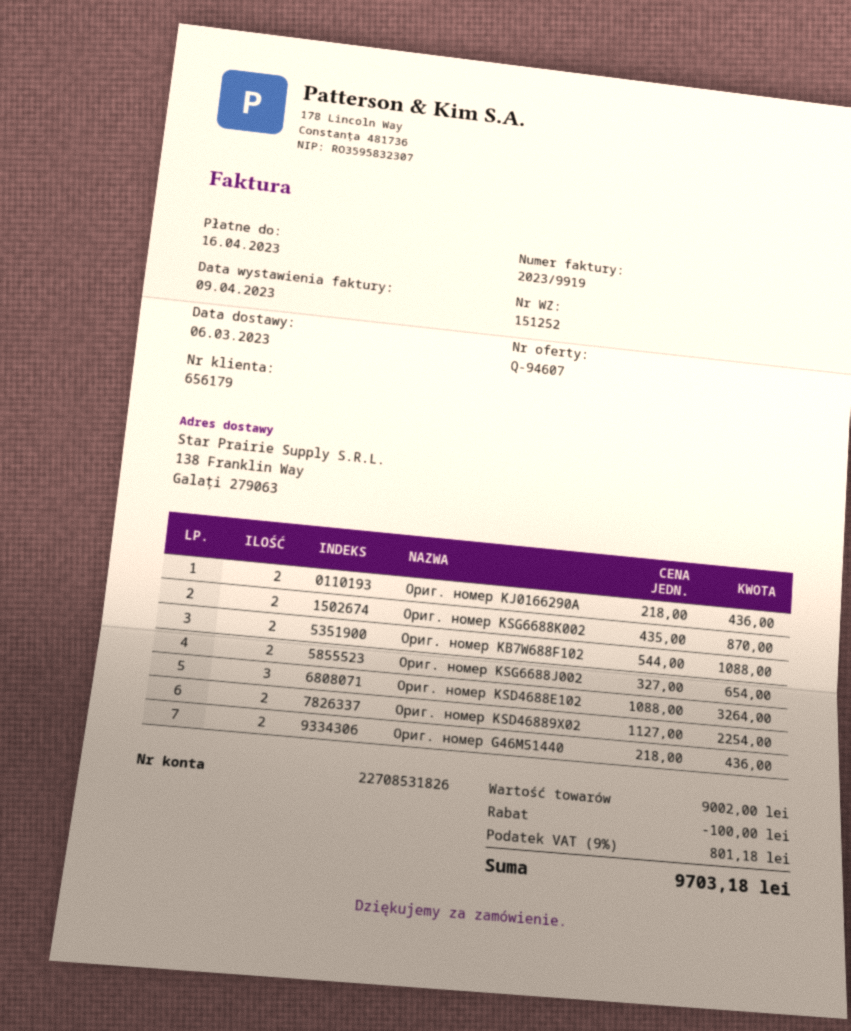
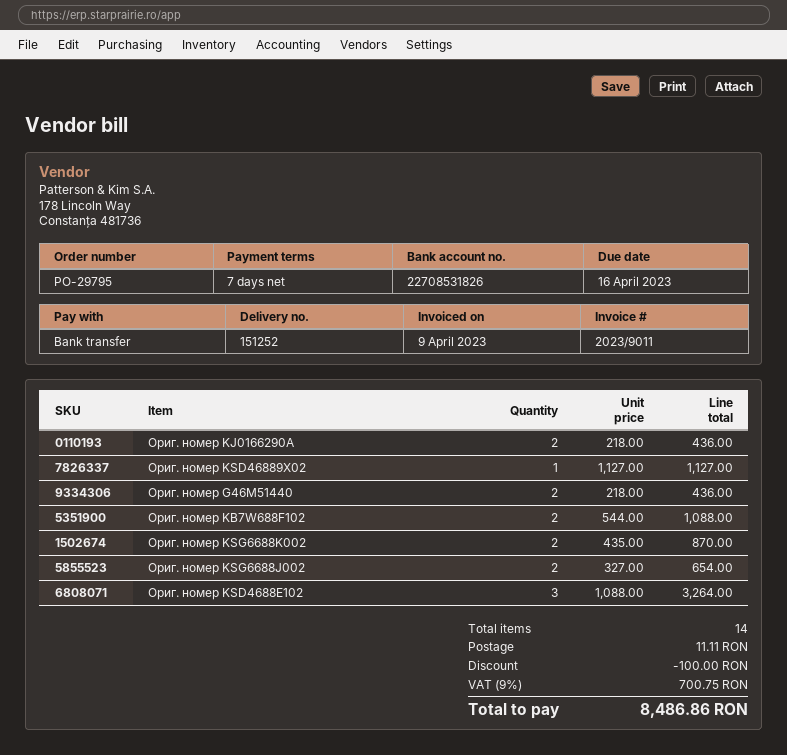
invoice number: 2023/9919 -> 2023/9011
Ориг. номер KSD46889X02: 2 x 1127.00 = 2254.00 -> 1 x 1127.00 = 1127.00
shipping: none -> 11.11
tax: 9% = 801.18 -> 9% = 700.75
total: 9703.18 -> 8486.86

